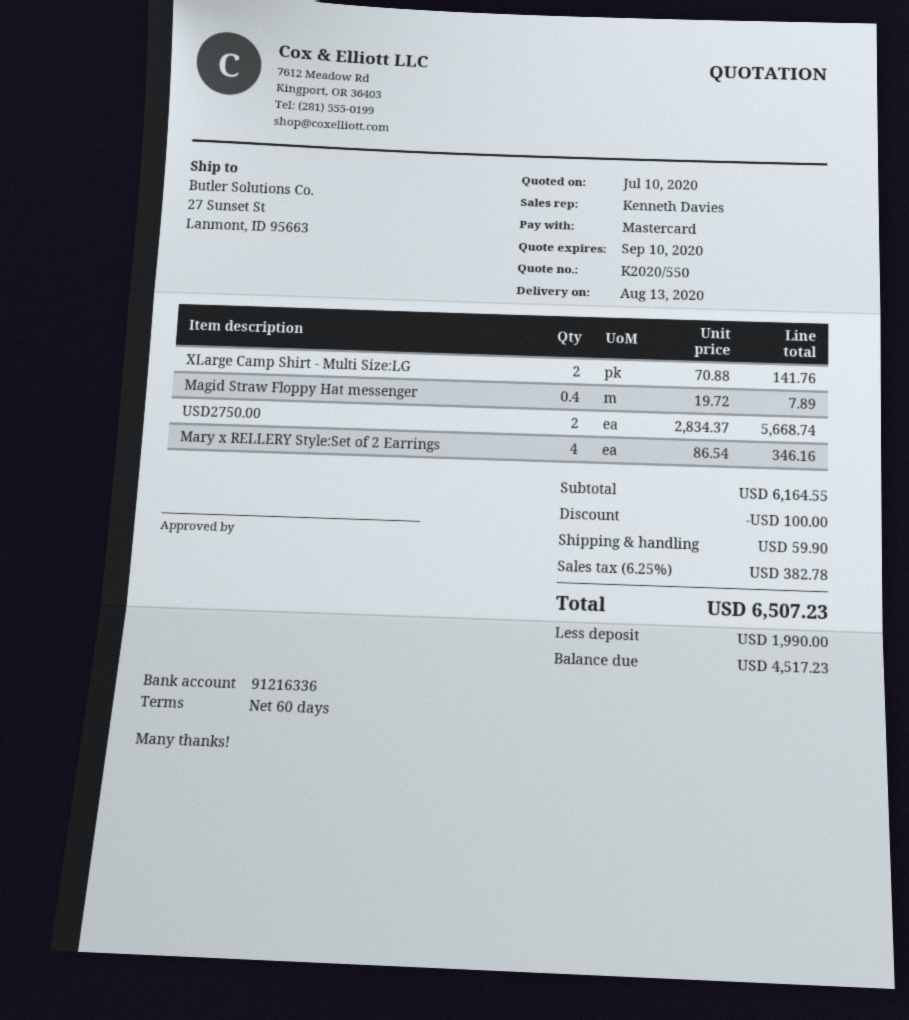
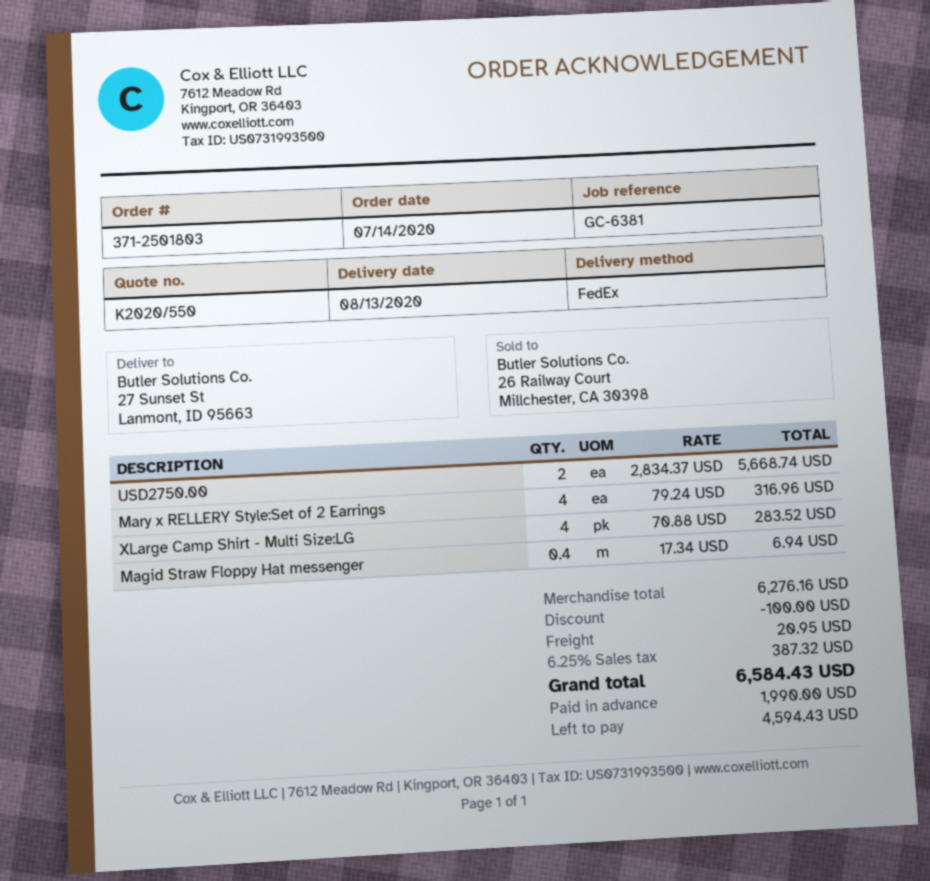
XLarge Camp Shirt - Multi Size:LG: 2 x 70.88 = 141.76 -> 4 x 70.88 = 283.52
Magid Straw Floppy Hat messenger: 0.4 x 19.72 = 7.89 -> 0.4 x 17.34 = 6.94
Mary x RELLERY Style:Set of 2 Earrings: 4 x 86.54 = 346.16 -> 4 x 79.24 = 316.96
subtotal: 6164.55 -> 6276.16
shipping: 59.90 -> 20.95
tax: 6.25% = 382.78 -> 6.25% = 387.32
total: 6507.23 -> 6584.43
balance: 4517.23 -> 4594.43

